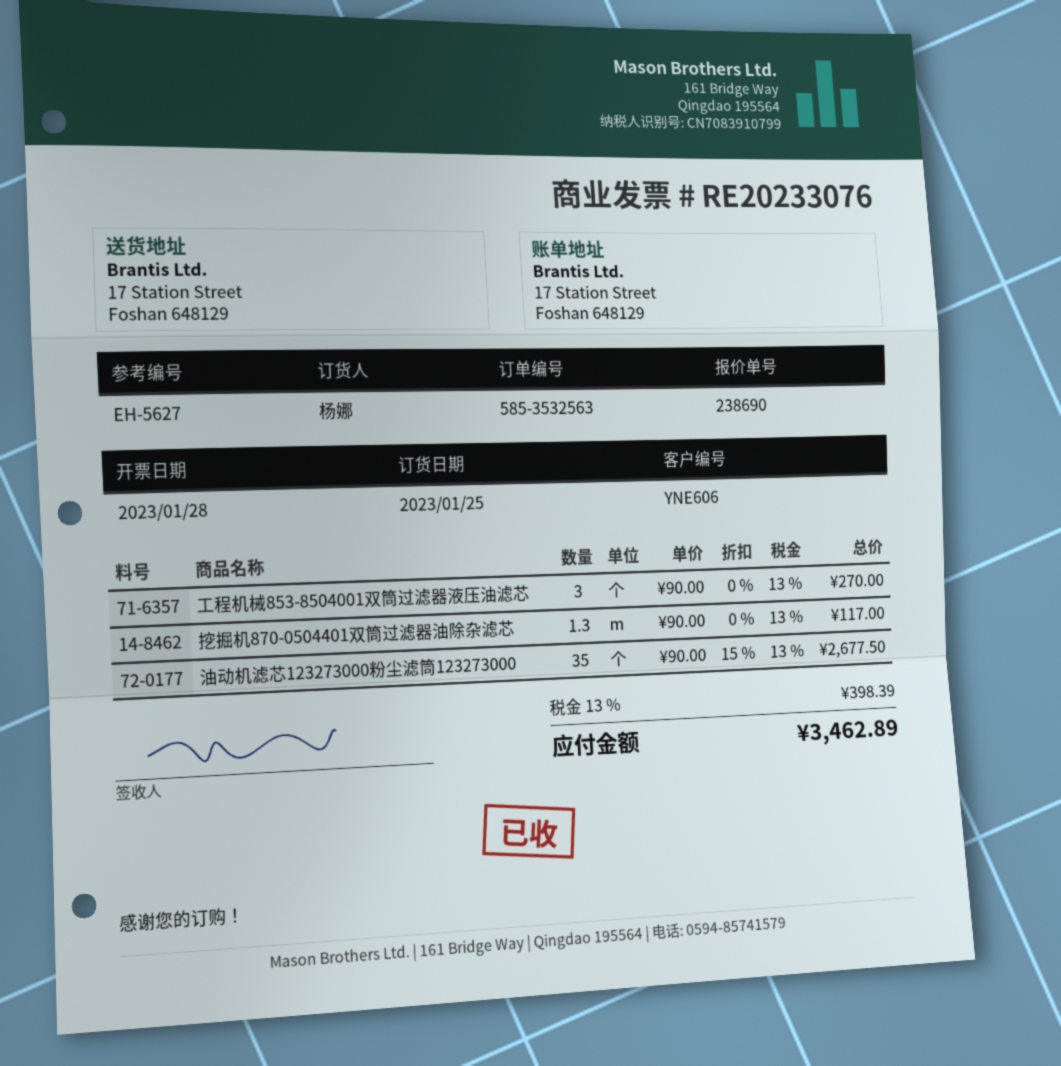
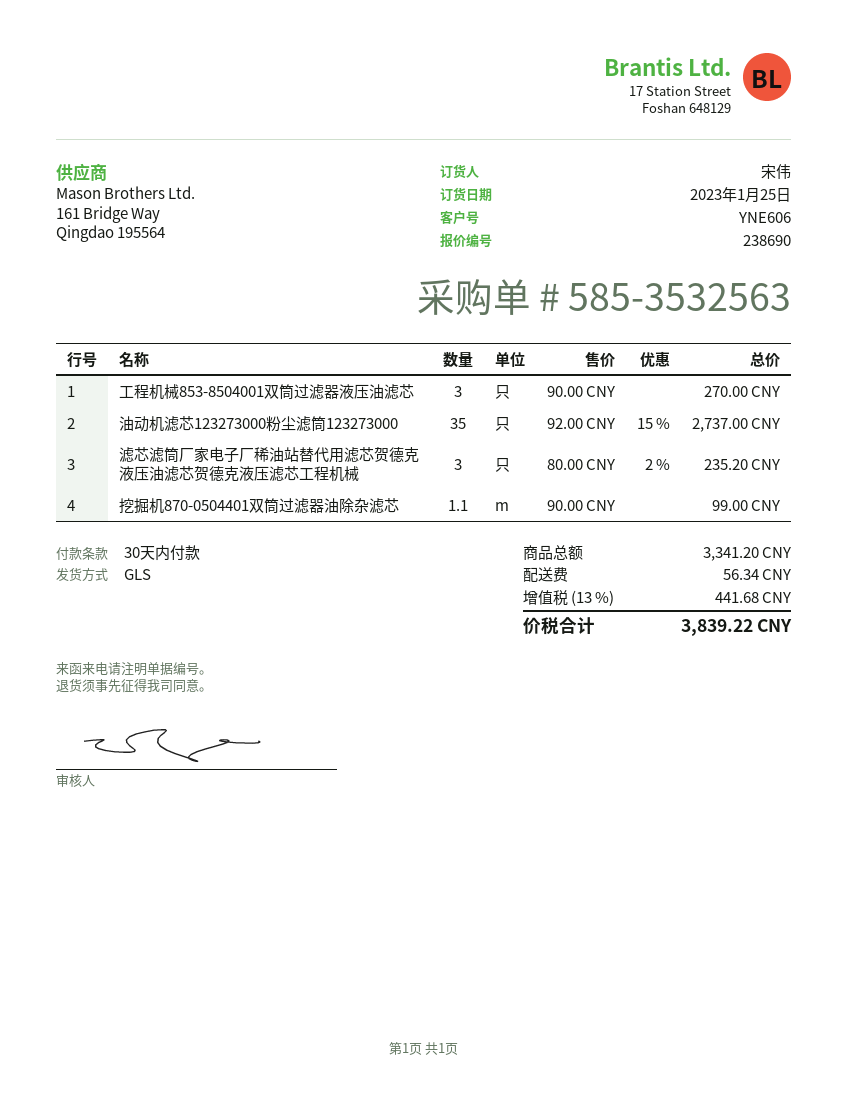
ordered by: 杨娜 -> 宋伟
挖掘机870-0504401双筒过滤器油除杂滤芯: 1.3 x 90.00 = 117.00 -> 1.1 x 90.00 = 99.00
油动机滤芯123273000粉尘滤筒123273000: 35 x 90.00 - 15% = 2677.50 -> 35 x 92.00 - 15% = 2737.00
滤芯滤筒厂家电子厂稀油站替代用滤芯贺德克液压油滤芯贺德克液压滤芯工程机械: none -> 3 x 80.00 - 2% = 235.20
shipping: none -> 56.34
tax: 13% = 398.39 -> 13% = 441.68
total: 3462.89 -> 3839.22

